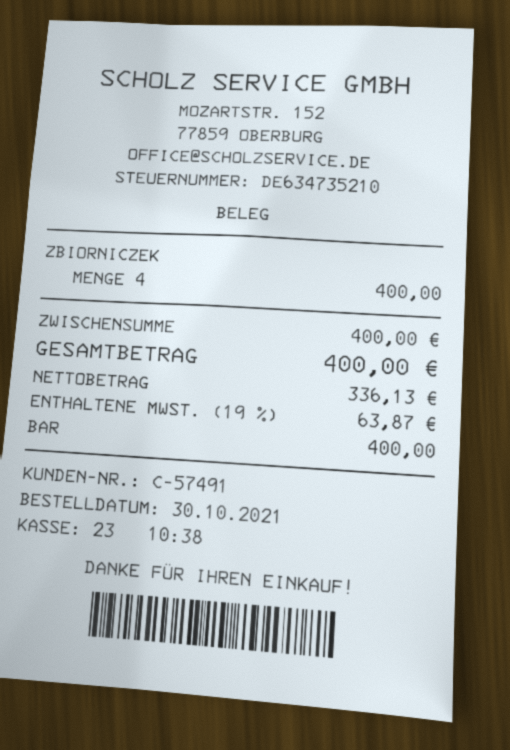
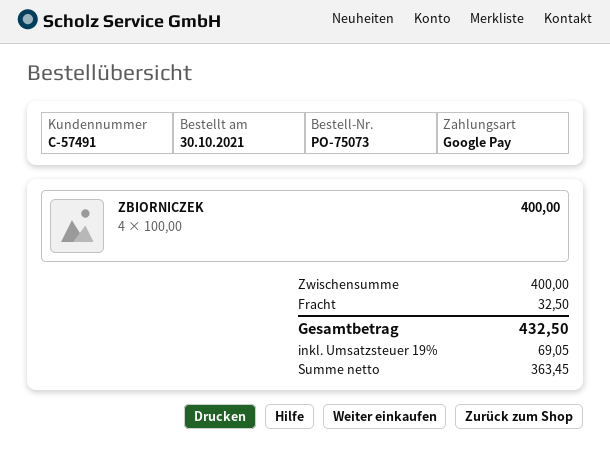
payment method: cash -> Google Pay
shipping: none -> 32.50
net: 336.13 -> 363.45
tax: 19% = 63.87 -> 19% = 69.05
total: 400.00 -> 432.50

